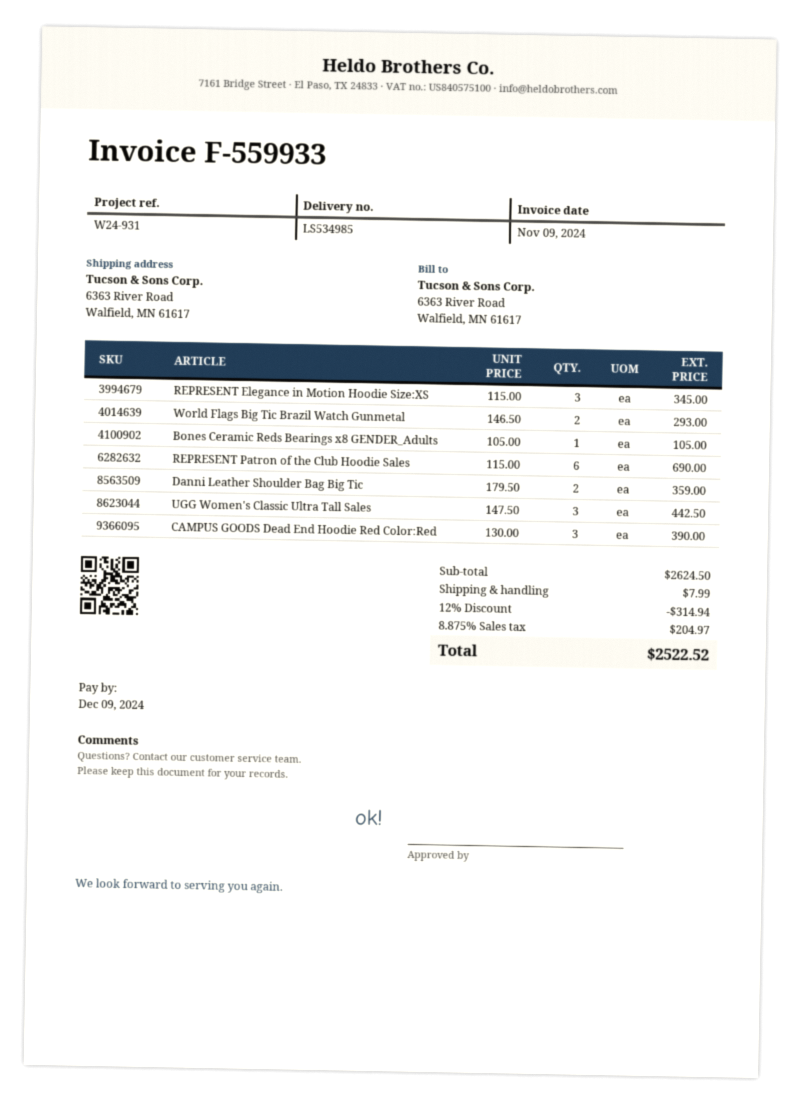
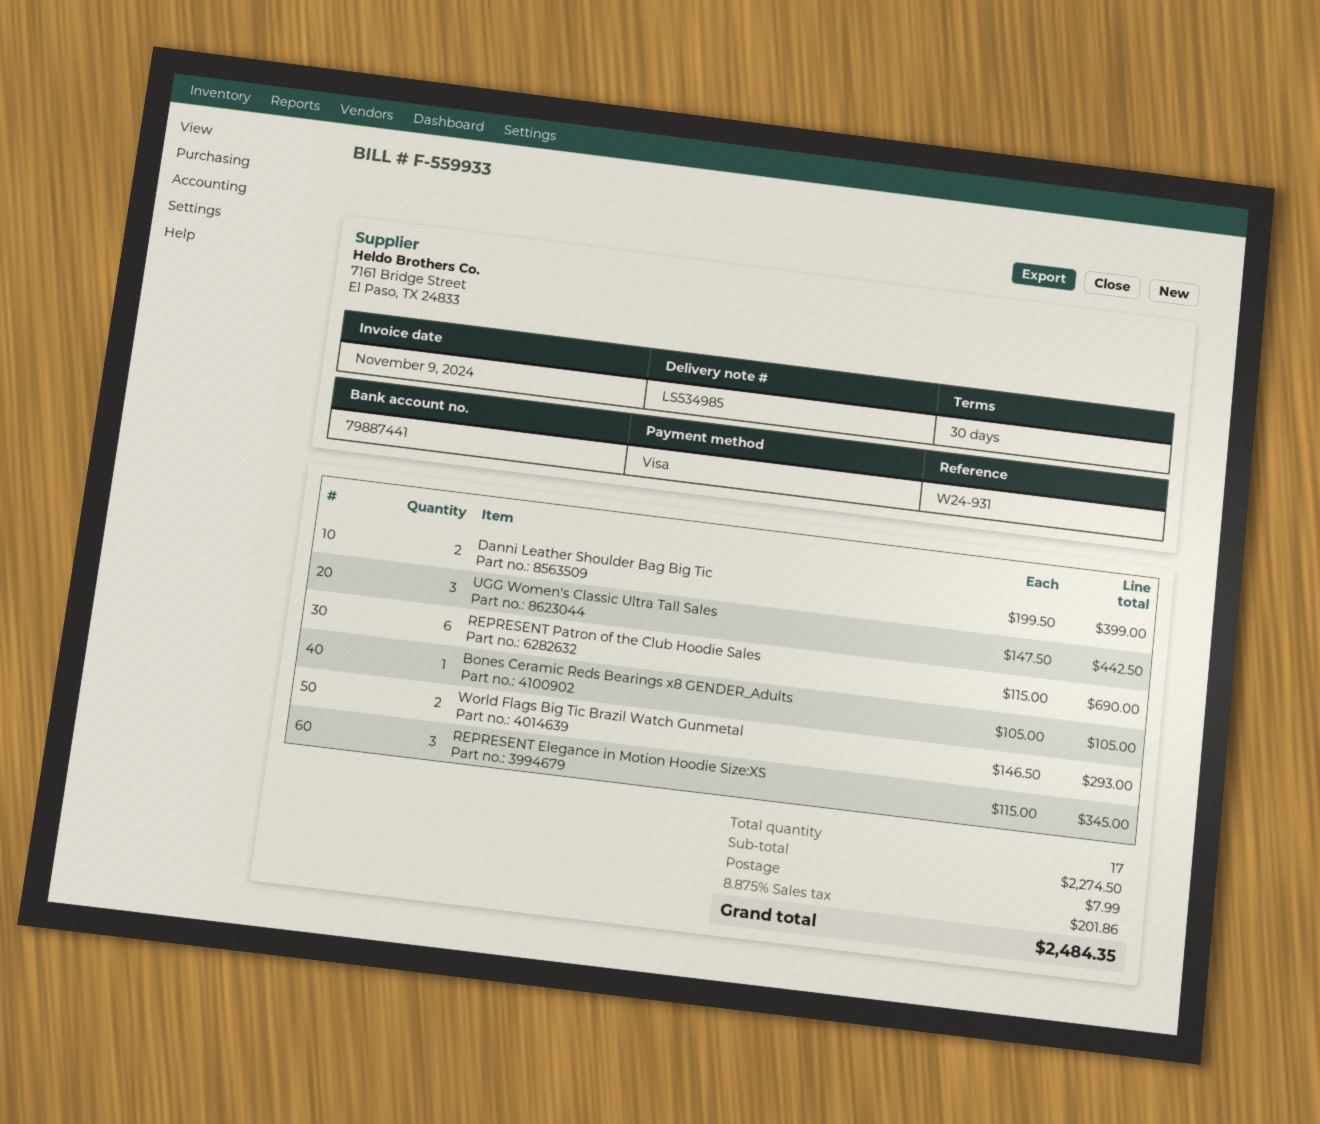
Danni Leather Shoulder Bag Big Tic: 2 x 179.50 = 359.00 -> 2 x 199.50 = 399.00
CAMPUS GOODS Dead End Hoodie Red Color:Red: 3 x 130.00 = 390.00 -> none
subtotal: 2624.50 -> 2274.50
discount: 12% = 314.94 -> none
tax: 8.875% = 204.97 -> 8.875% = 201.86
total: 2522.52 -> 2484.35

